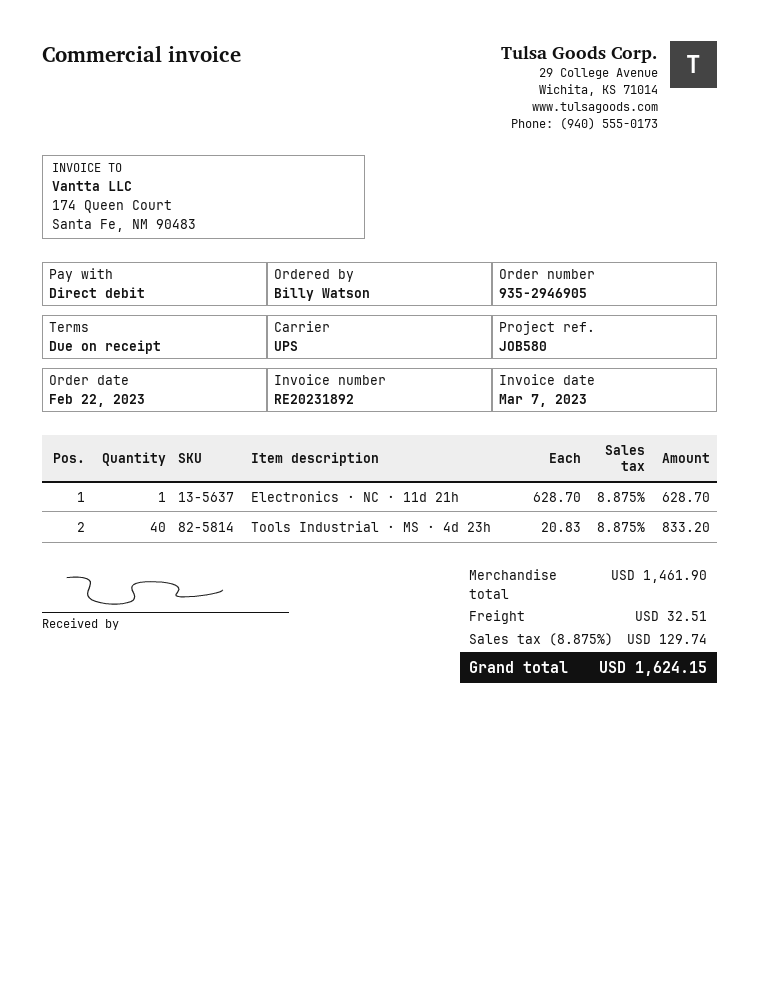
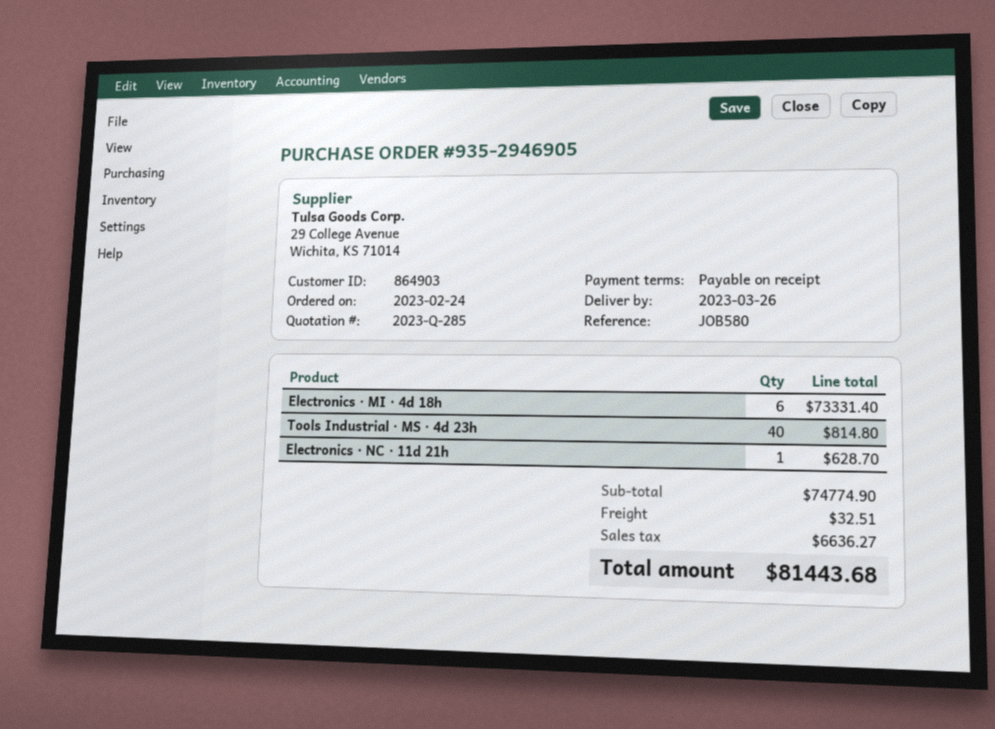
order date: 2023-02-22 -> 2023-02-24
Tools Industrial · MS · 4d 23h: 40 for 833.20 -> 40 for 814.80
Electronics · MI · 4d 18h: none -> 6 for 73331.40
subtotal: 1461.90 -> 74774.90
tax: 129.74 -> 6636.27
total: 1624.15 -> 81443.68

